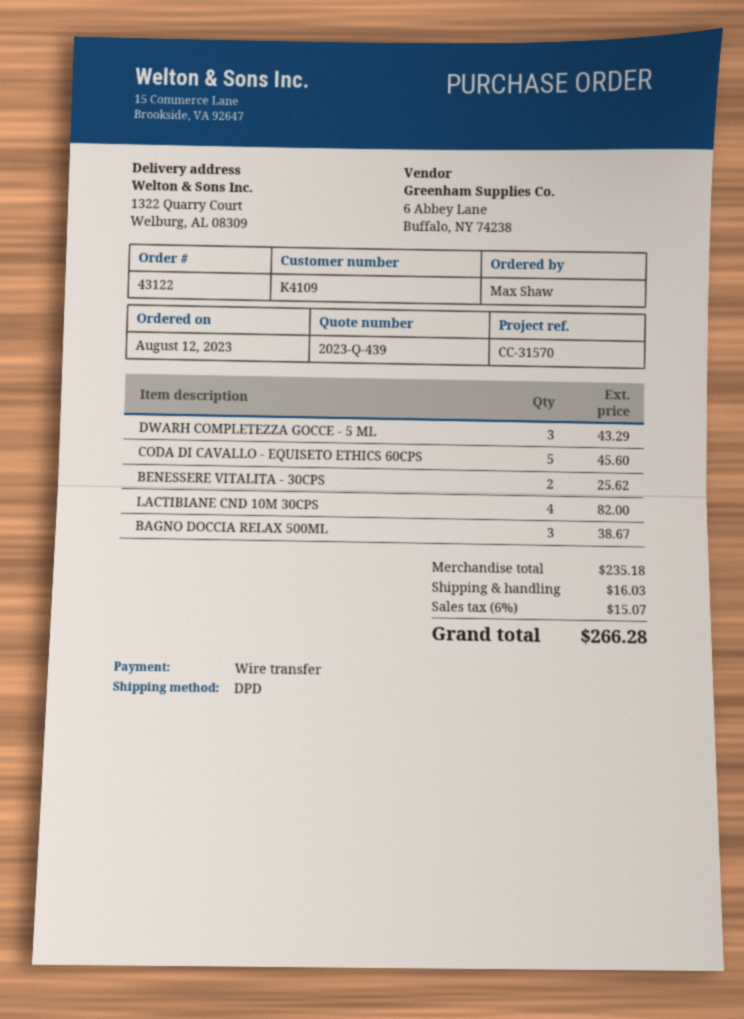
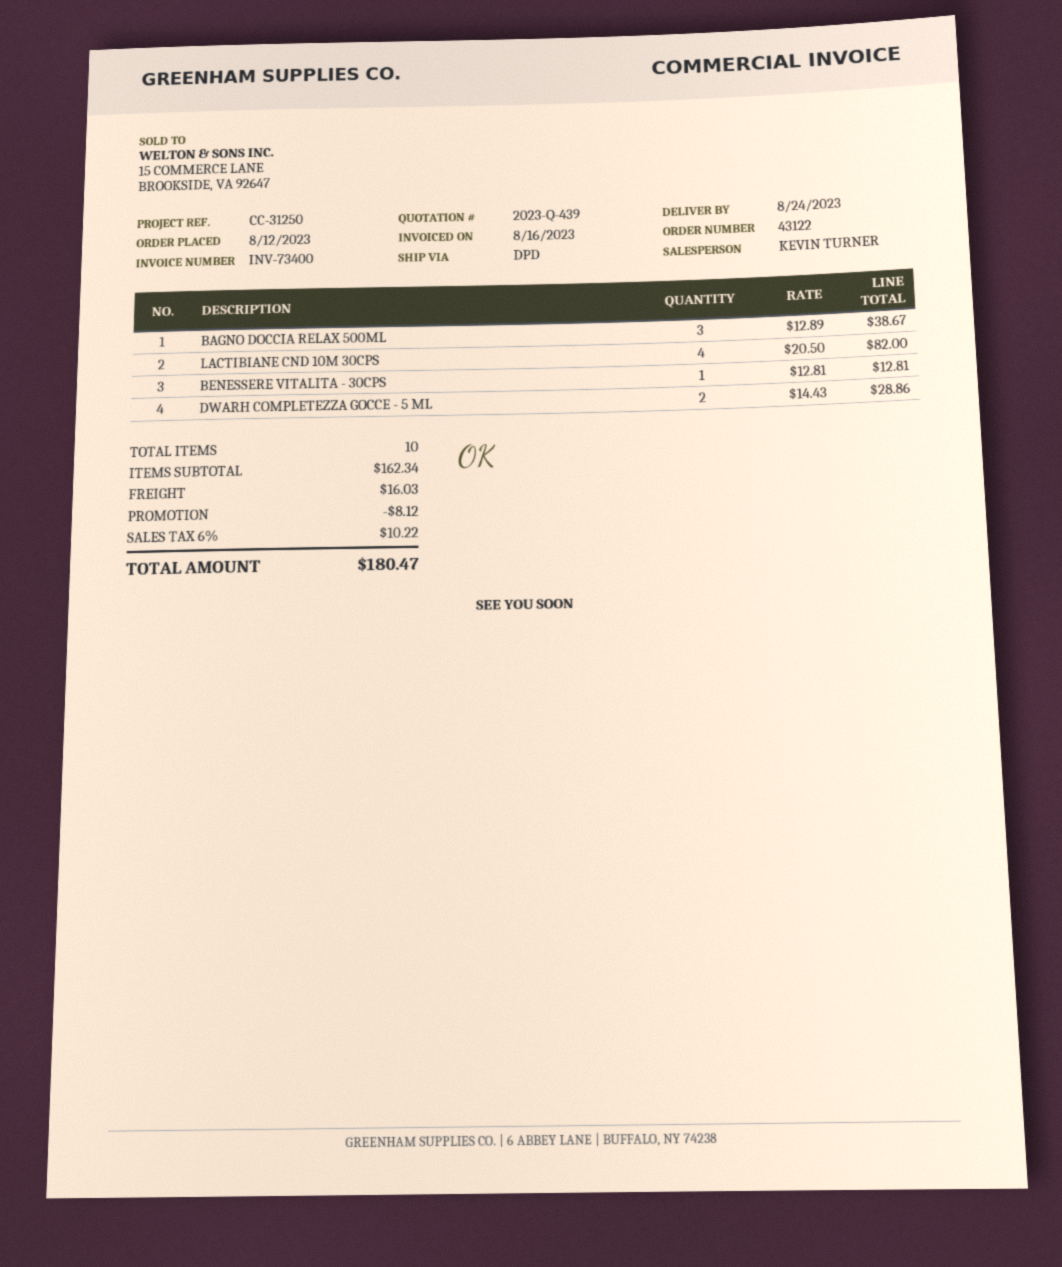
reference: CC-31570 -> CC-31250
DWARH COMPLETEZZA GOCCE - 5 ML: 3 for 43.29 -> 2 for 28.86
CODA DI CAVALLO - EQUISETO ETHICS 60CPS: 5 for 45.60 -> none
BENESSERE VITALITA - 30CPS: 2 for 25.62 -> 1 for 12.81
subtotal: 235.18 -> 162.34
discount: none -> 8.12
tax: 6% = 15.07 -> 6% = 10.22
total: 266.28 -> 180.47

